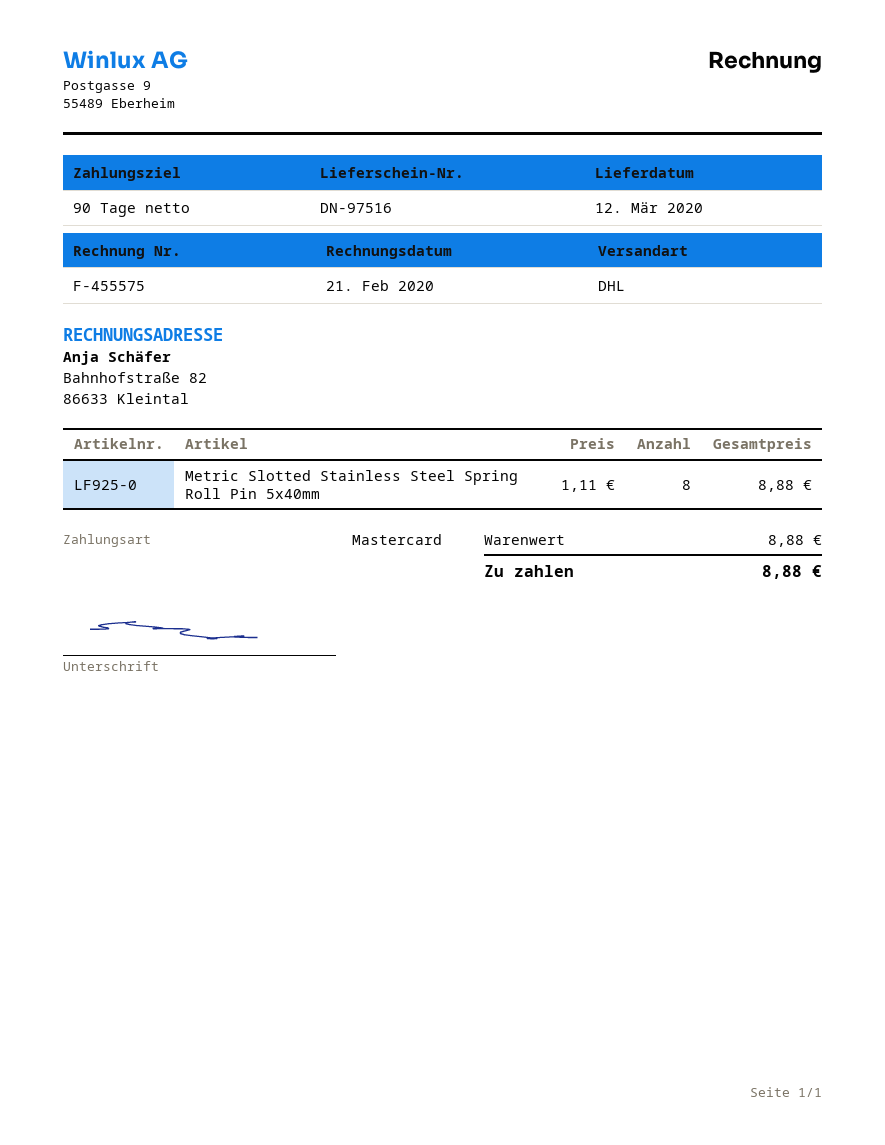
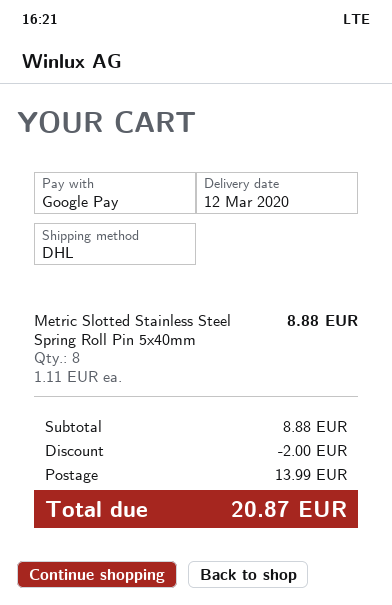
payment method: Mastercard -> Google Pay
discount: none -> 2.00
shipping: none -> 13.99
total: 8.88 -> 20.87

